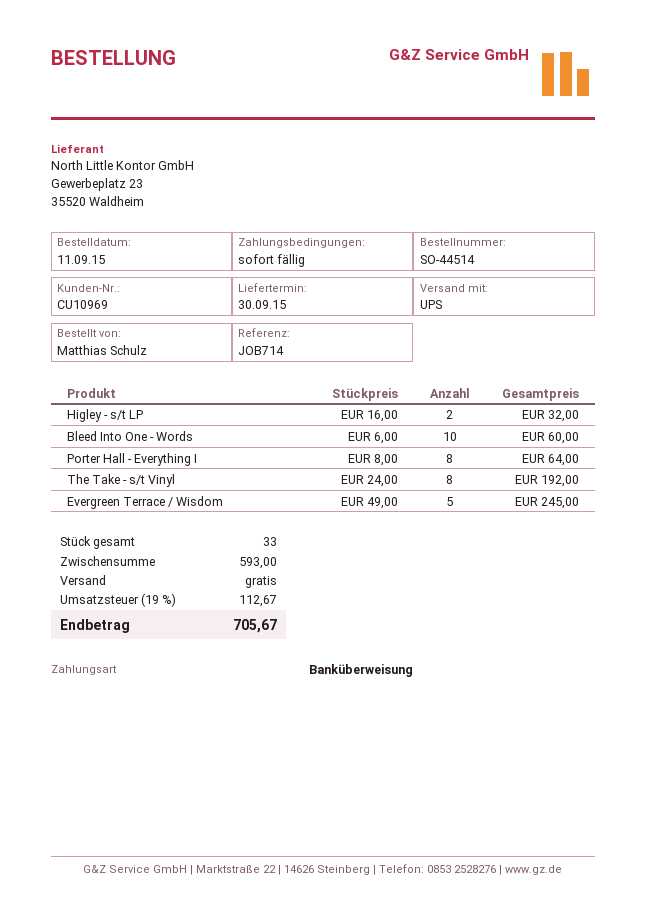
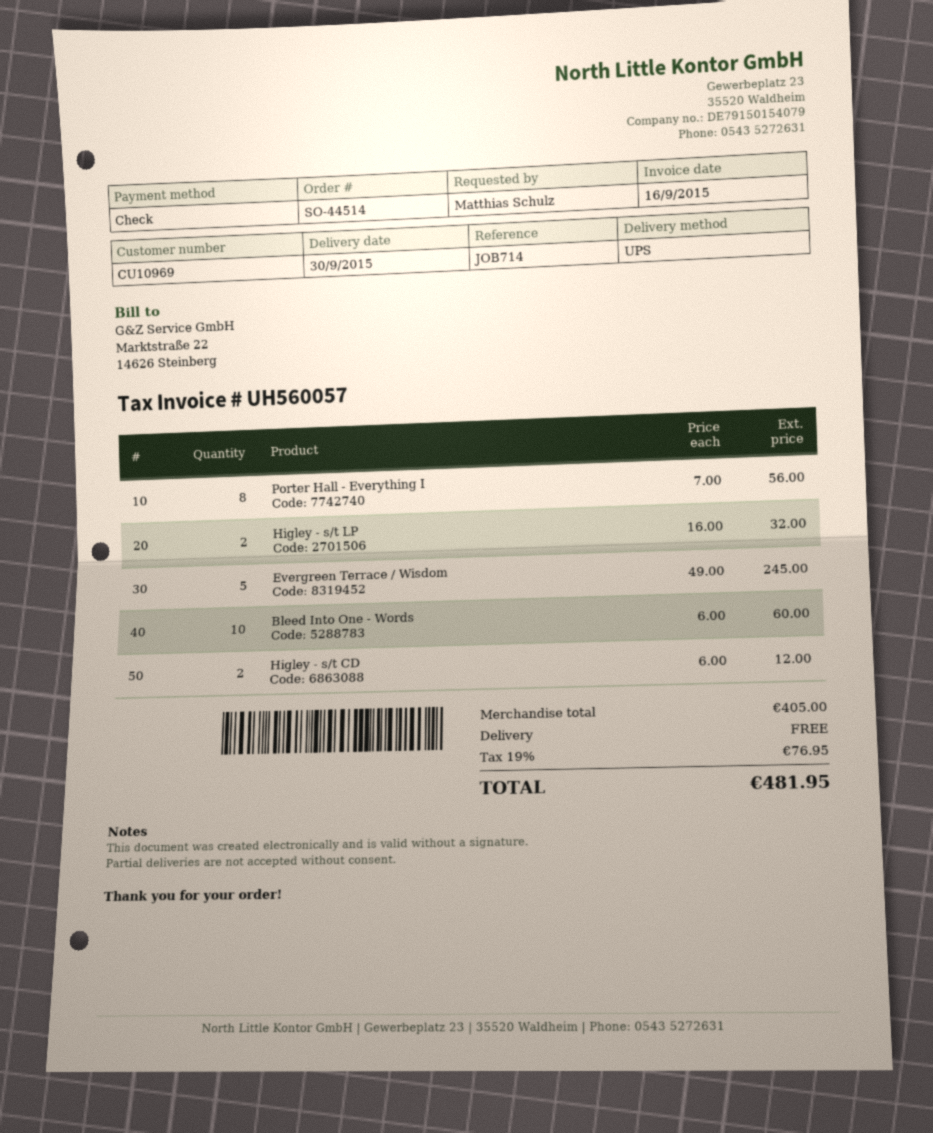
payment method: bank transfer -> cheque
Porter Hall - Everything I: 8 x 8.00 = 64.00 -> 8 x 7.00 = 56.00
The Take - s/t Vinyl: 8 x 24.00 = 192.00 -> none
Higley - s/t CD: none -> 2 x 6.00 = 12.00
subtotal: 593.00 -> 405.00
tax: 19% = 112.67 -> 19% = 76.95
total: 705.67 -> 481.95

